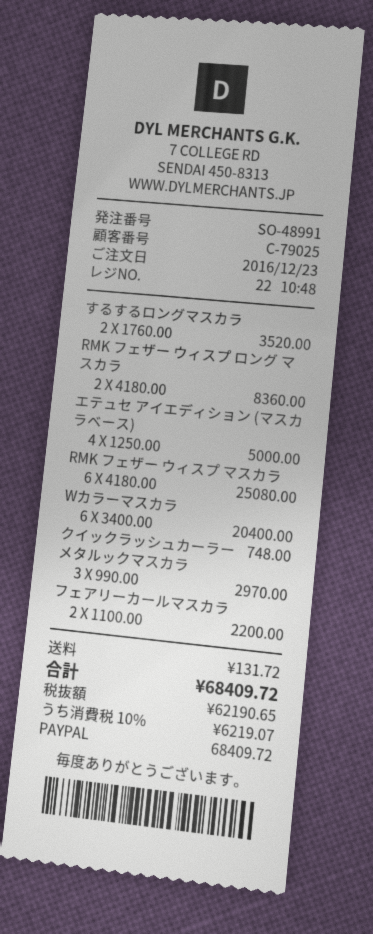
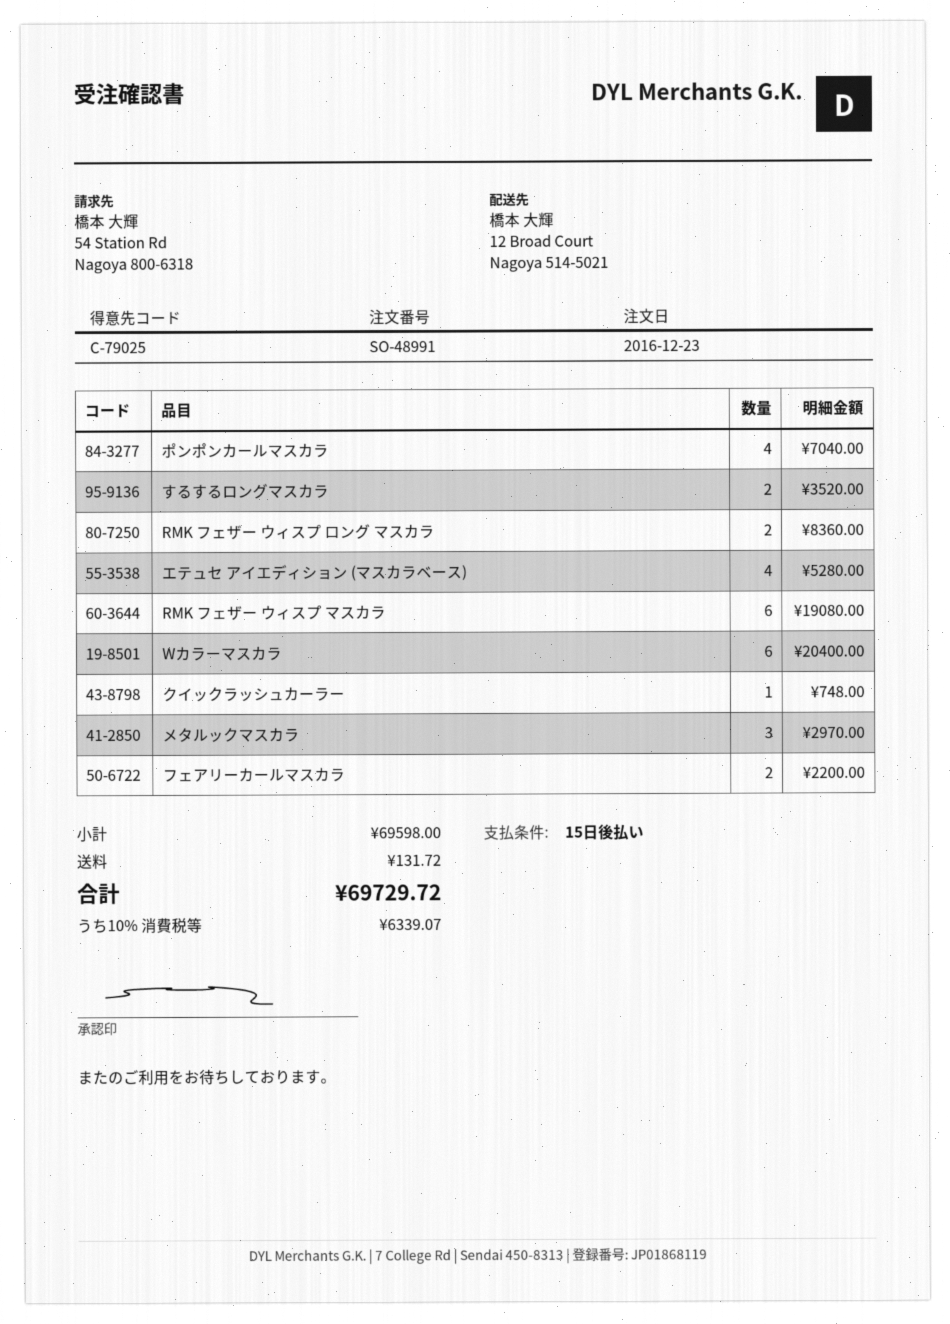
エテュセ アイエディション (マスカラベース): 4 for 5000.00 -> 4 for 5280.00
RMK フェザー ウィスプ マスカラ: 6 for 25080.00 -> 6 for 19080.00
ポンポンカールマスカラ: none -> 4 for 7040.00
tax: 10% = 6219.07 -> 10% = 6339.07
total: 68409.72 -> 69729.72

